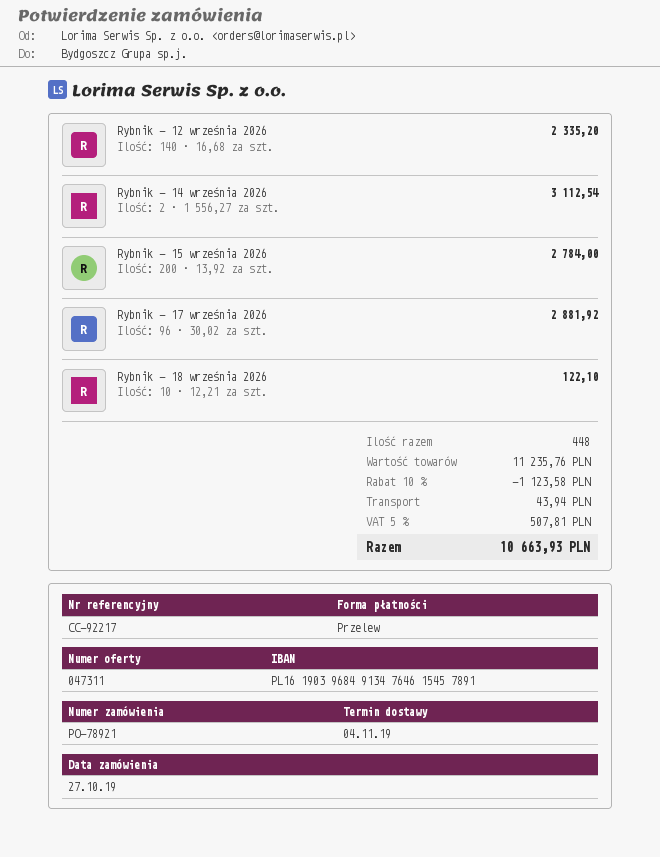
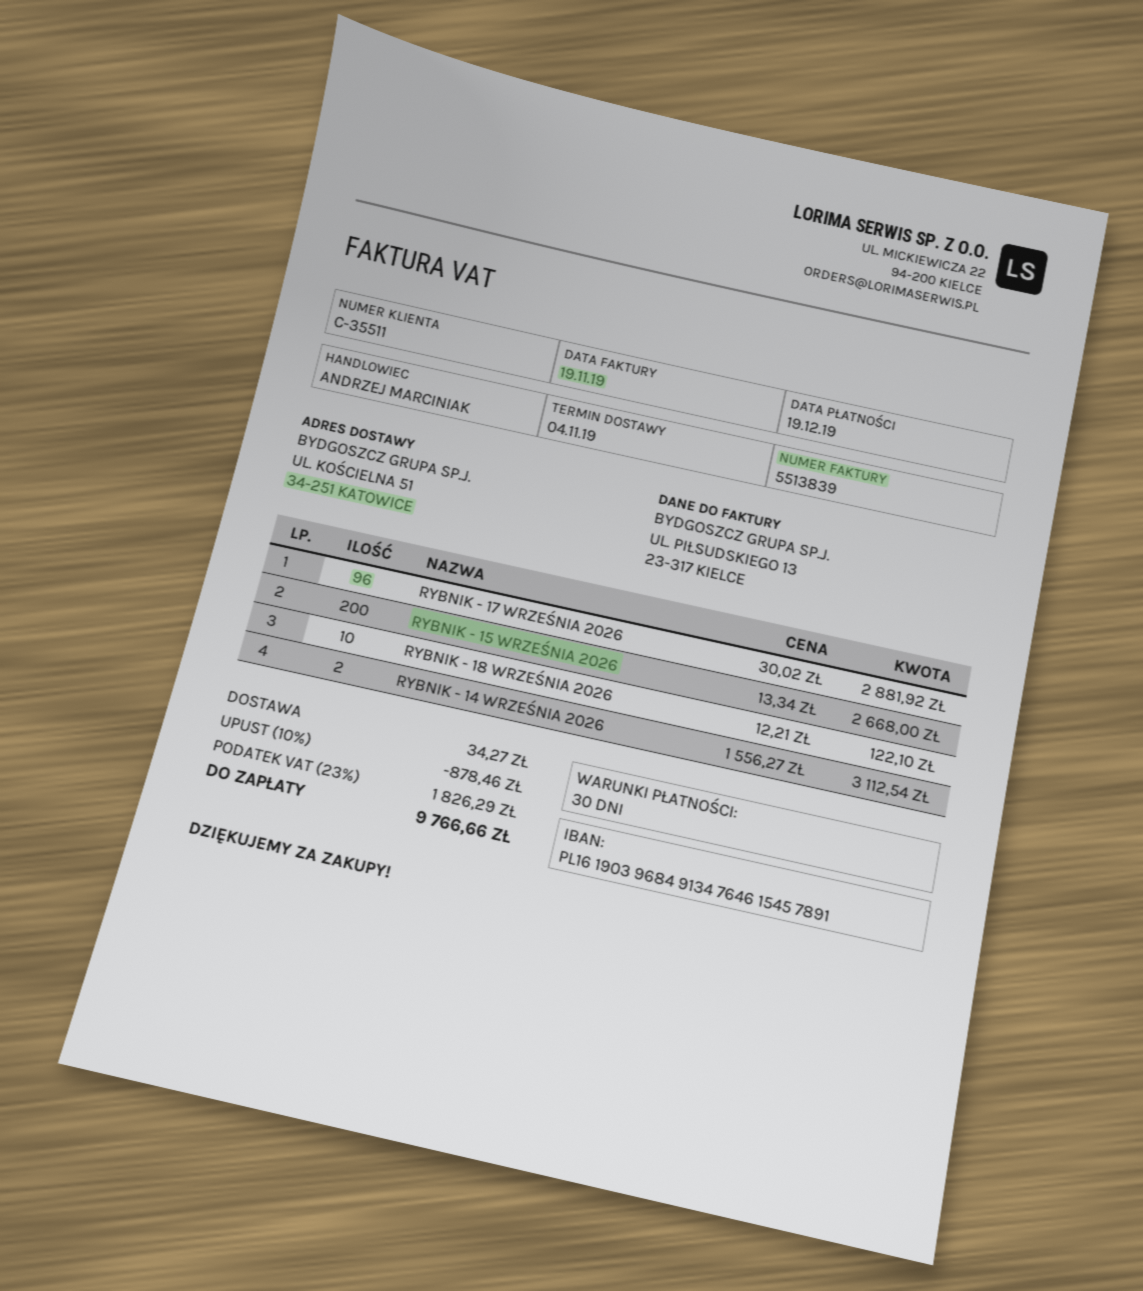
Rybnik - 12 września 2026: 140 x 16.68 = 2335.20 -> none
Rybnik - 15 września 2026: 200 x 13.92 = 2784.00 -> 200 x 13.34 = 2668.00
discount: 10% = 1123.58 -> 10% = 878.46
shipping: 43.94 -> 34.27
tax: 5% = 507.81 -> 23% = 1826.29
total: 10663.93 -> 9766.66

